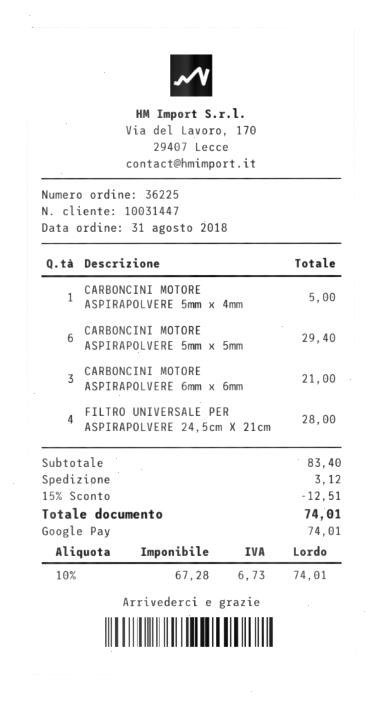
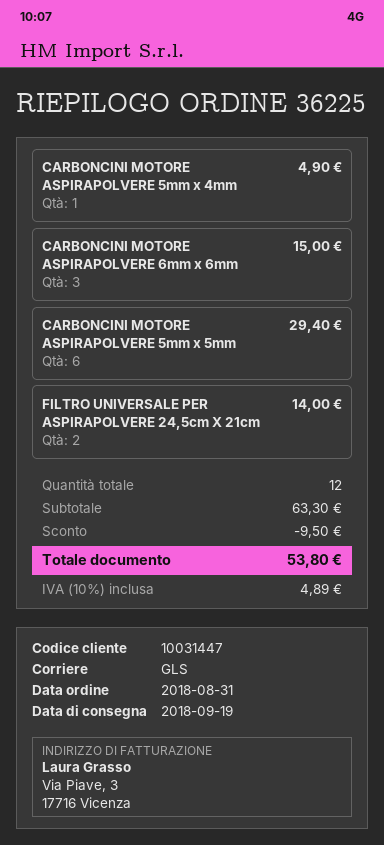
CARBONCINI MOTORE ASPIRAPOLVERE 5mm x 4mm: 1 for 5.00 -> 1 for 4.90
CARBONCINI MOTORE ASPIRAPOLVERE 6mm x 6mm: 3 for 21.00 -> 3 for 15.00
FILTRO UNIVERSALE PER ASPIRAPOLVERE 24,5cm X 21cm: 4 for 28.00 -> 2 for 14.00
subtotal: 83.40 -> 63.30
discount: 12.51 -> 9.50
shipping: 3.12 -> none
tax: 10% = 6.73 -> 10% = 4.89
total: 74.01 -> 53.80

